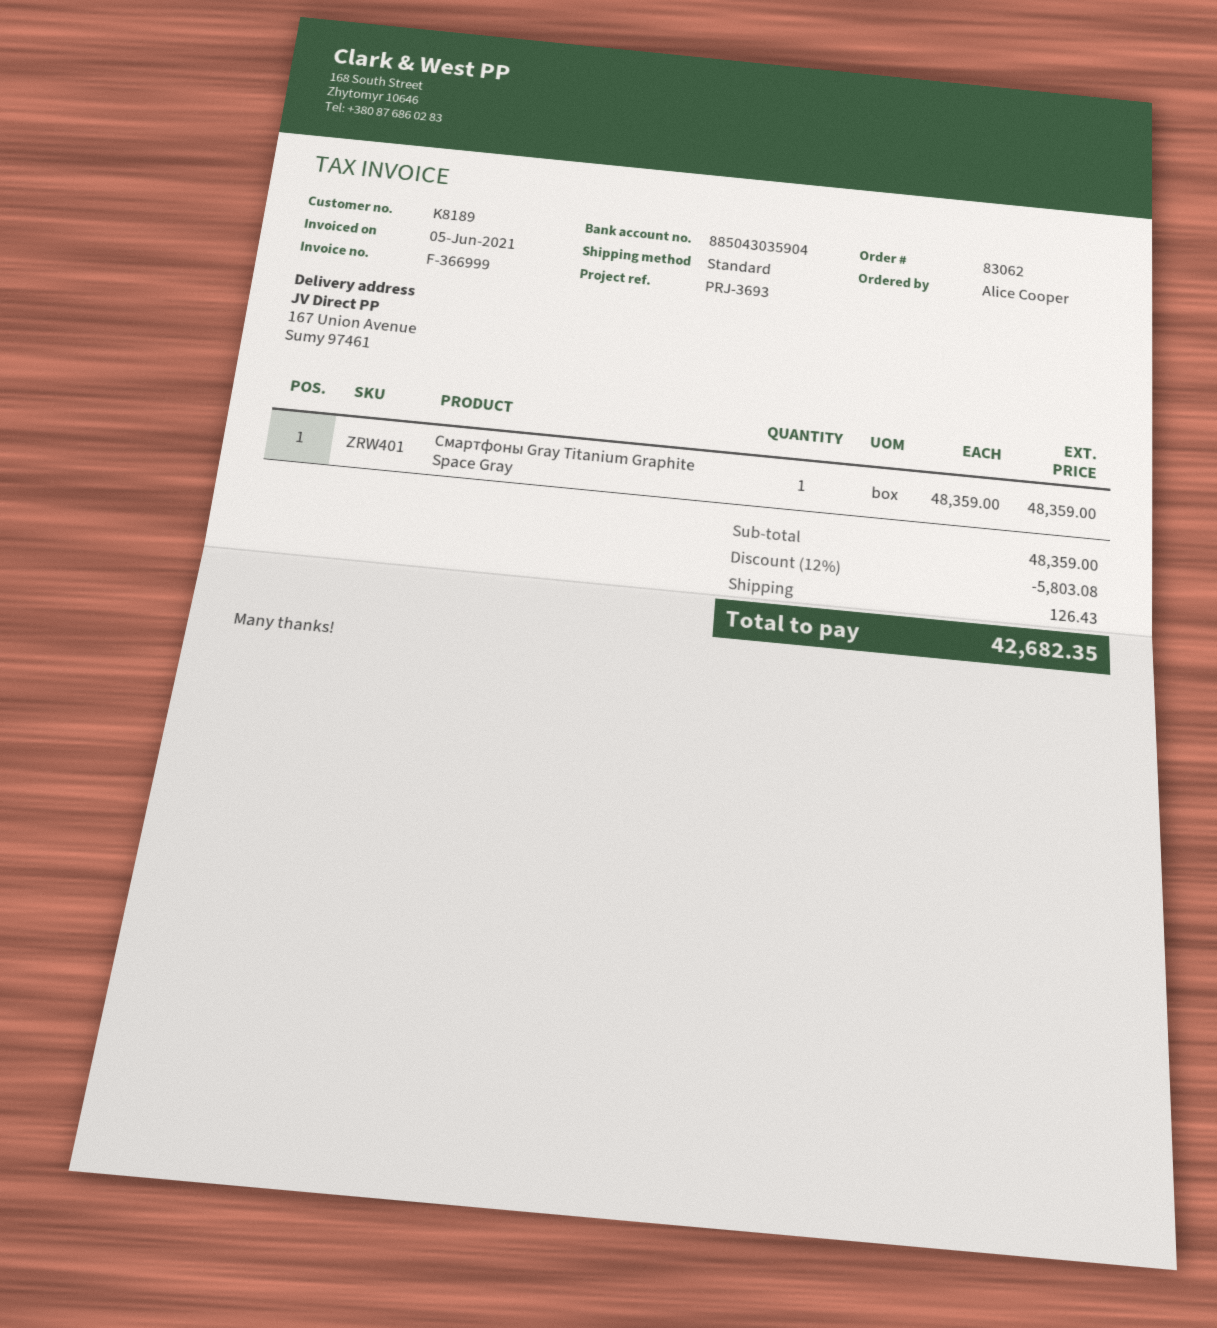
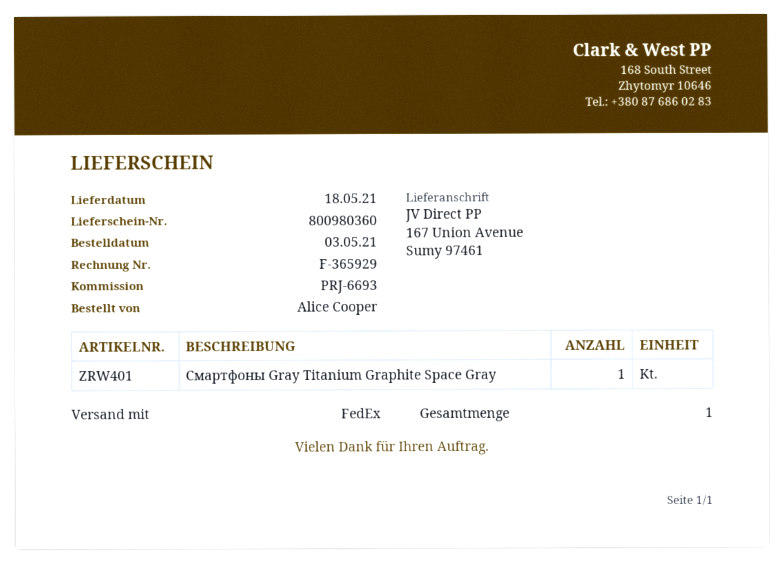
invoice number: F-366999 -> F-365929
reference: PRJ-3693 -> PRJ-6693
shipping method: standard -> FedEx

